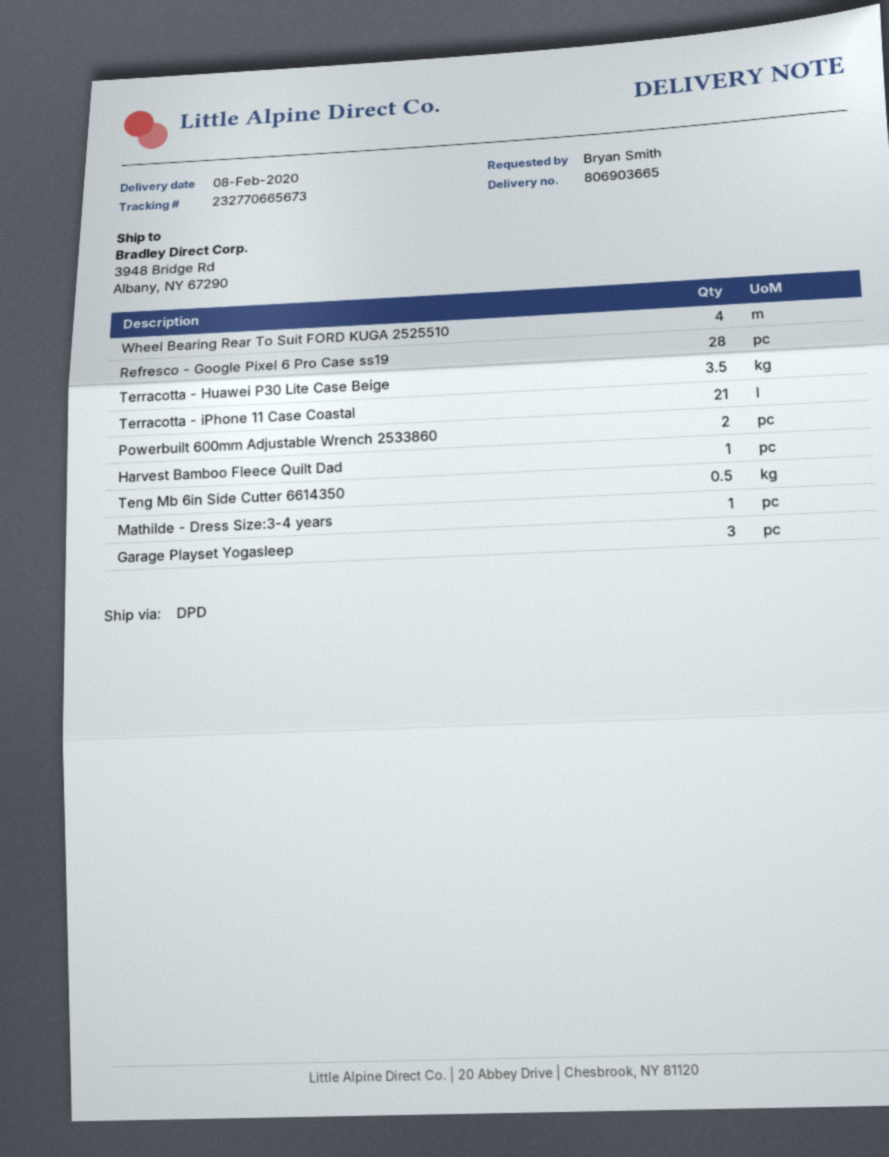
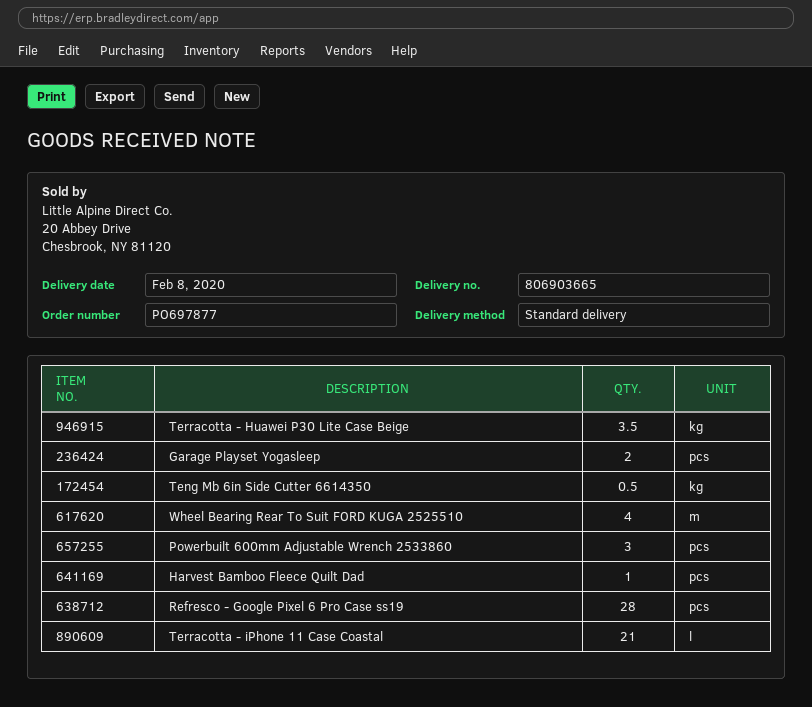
shipping method: DPD -> standard
Powerbuilt 600mm Adjustable Wrench 2533860: 2 -> 3
Mathilde - Dress Size:3-4 years: 1 -> none
Garage Playset Yogasleep: 3 -> 2

